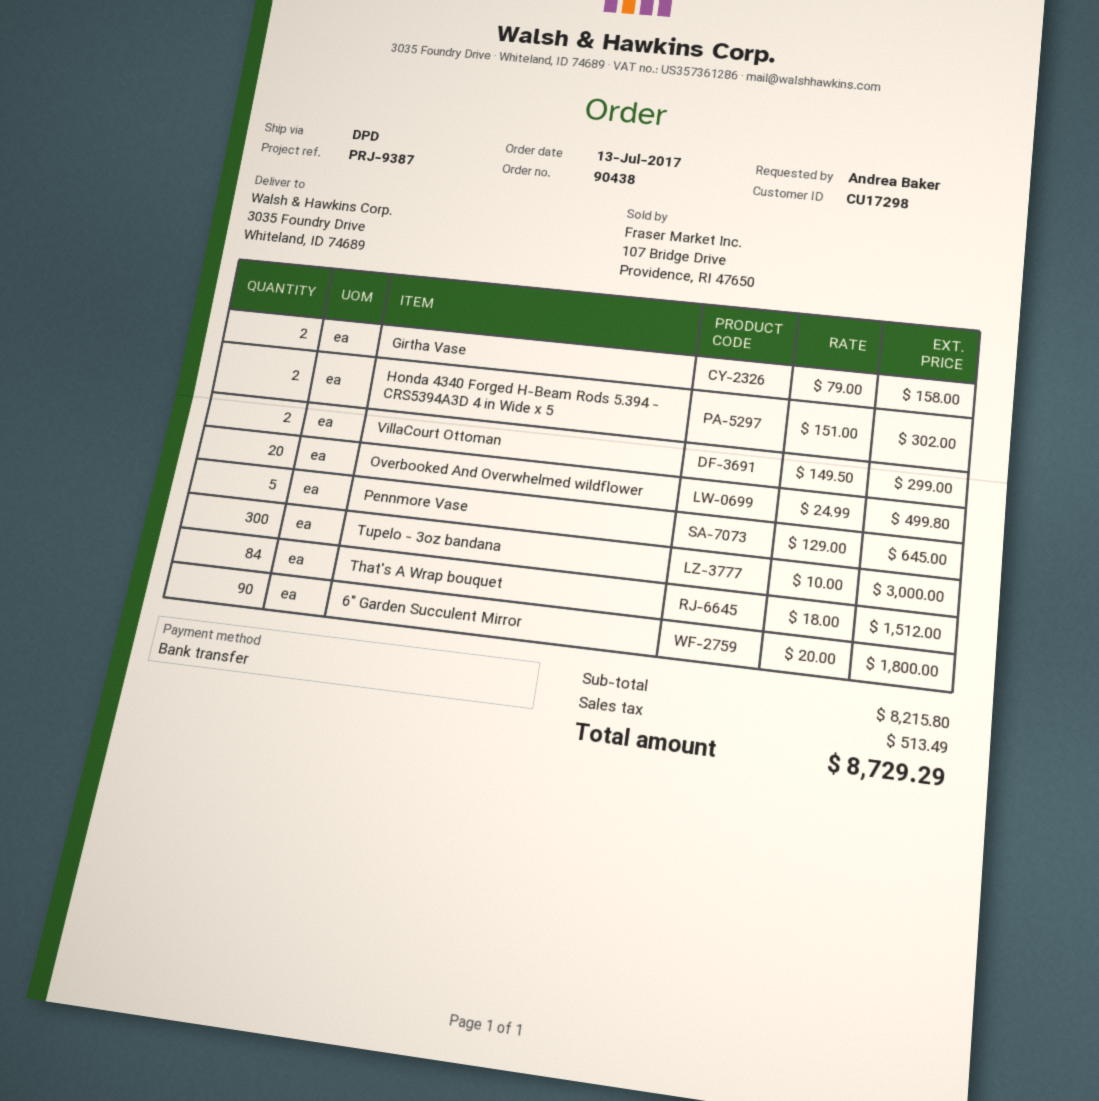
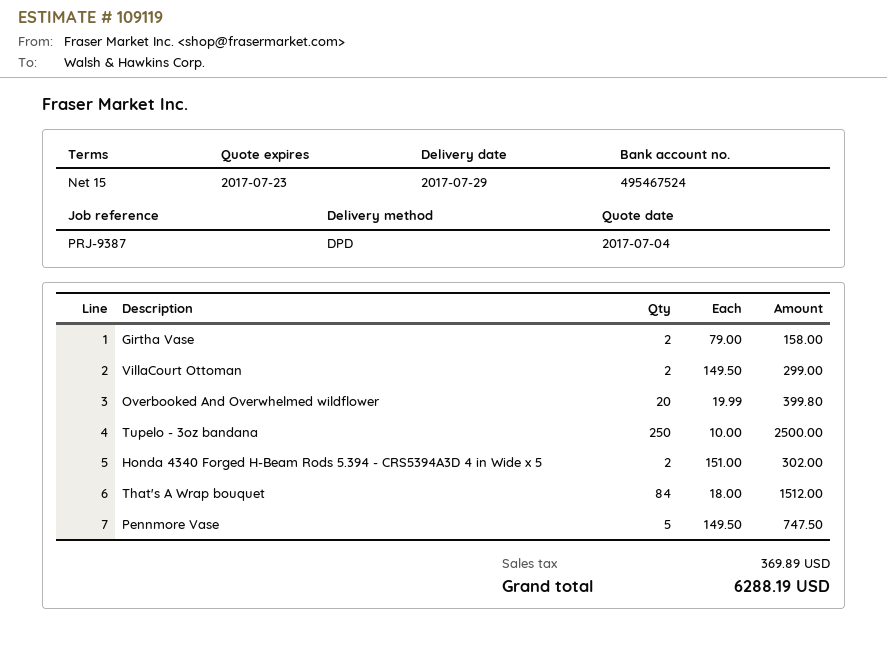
Overbooked And Overwhelmed wildflower: 20 x 24.99 = 499.80 -> 20 x 19.99 = 399.80
Pennmore Vase: 5 x 129.00 = 645.00 -> 5 x 149.50 = 747.50
Tupelo - 3oz bandana: 300 x 10.00 = 3000.00 -> 250 x 10.00 = 2500.00
6" Garden Succulent Mirror: 90 x 20.00 = 1800.00 -> none
tax: 513.49 -> 369.89
total: 8729.29 -> 6288.19

